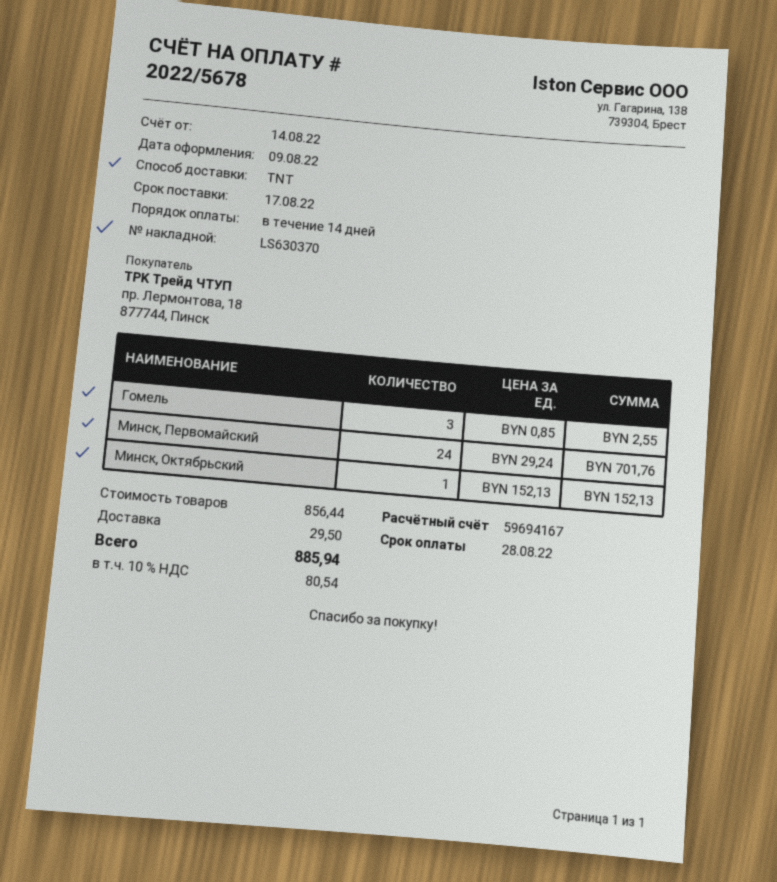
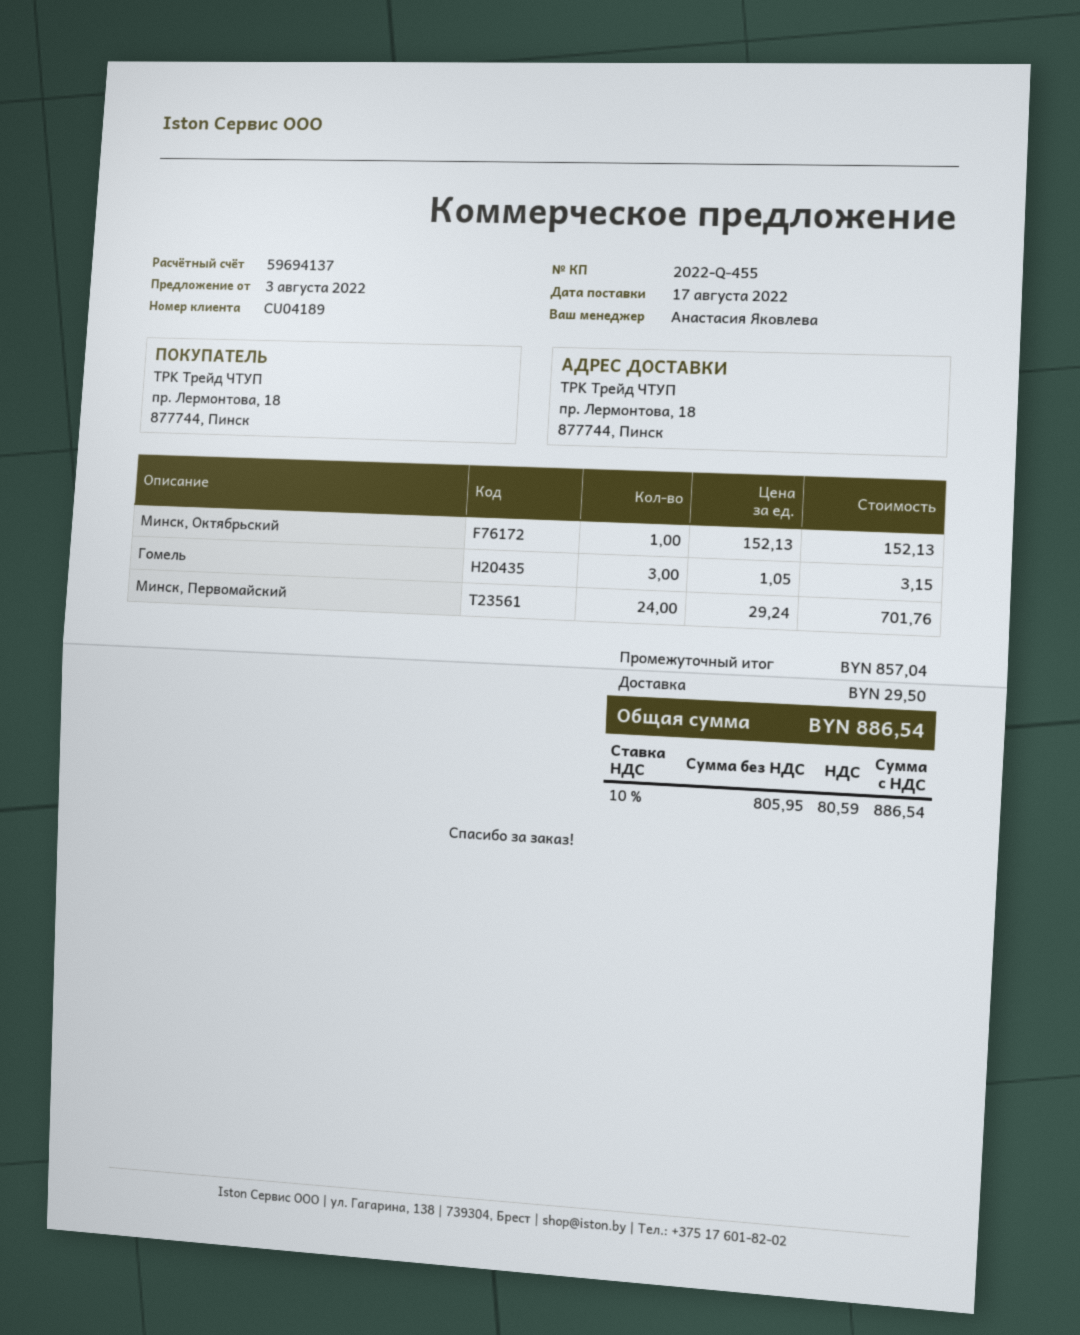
bank account: 59694167 -> 59694137
Гомель: 3 x 0.85 = 2.55 -> 3 x 1.05 = 3.15
subtotal: 856.44 -> 857.04
tax: 10% = 80.54 -> 10% = 80.59
total: 885.94 -> 886.54

